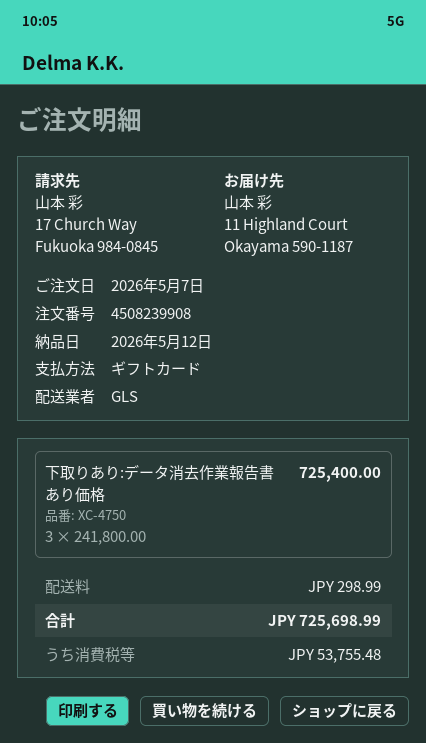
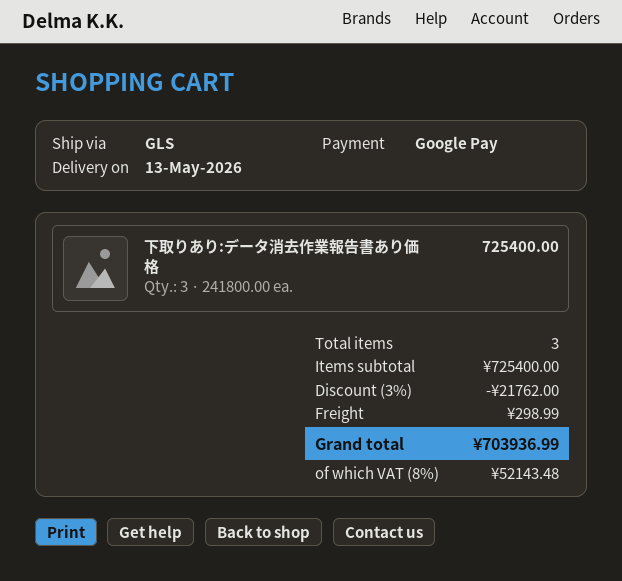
delivery date: 2026-05-12 -> 2026-05-13
payment method: gift card -> Google Pay
discount: none -> 3% = 21762.00
tax: 53755.48 -> 52143.48
total: 725698.99 -> 703936.99

